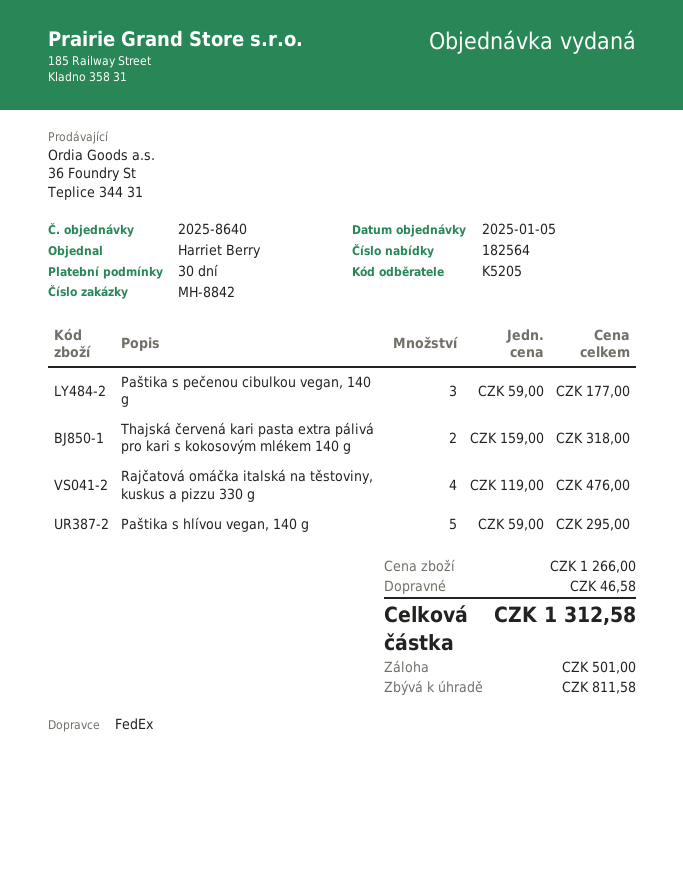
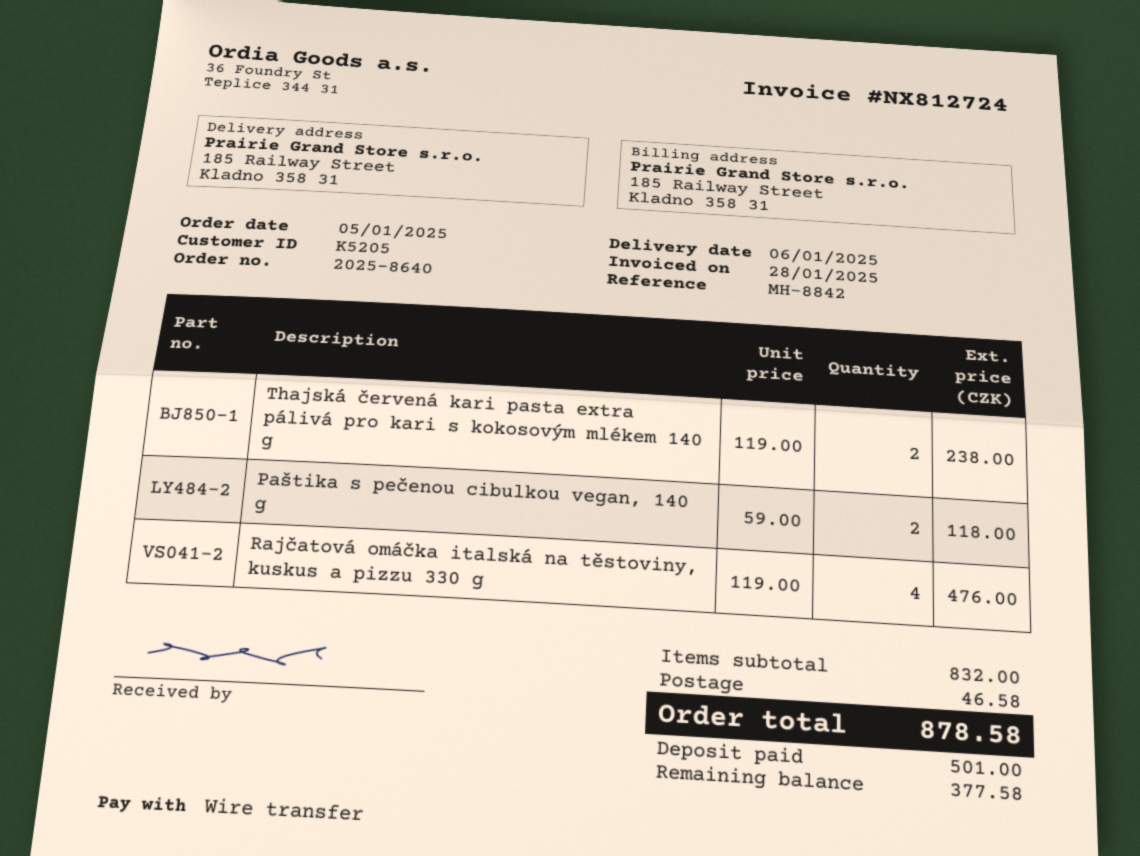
Paštika s pečenou cibulkou vegan, 140 g: 3 x 59.00 = 177.00 -> 2 x 59.00 = 118.00
Thajská červená kari pasta extra pálivá pro kari s kokosovým mlékem 140 g: 2 x 159.00 = 318.00 -> 2 x 119.00 = 238.00
Paštika s hlívou vegan, 140 g: 5 x 59.00 = 295.00 -> none
subtotal: 1266.00 -> 832.00
total: 1312.58 -> 878.58
balance: 811.58 -> 377.58

